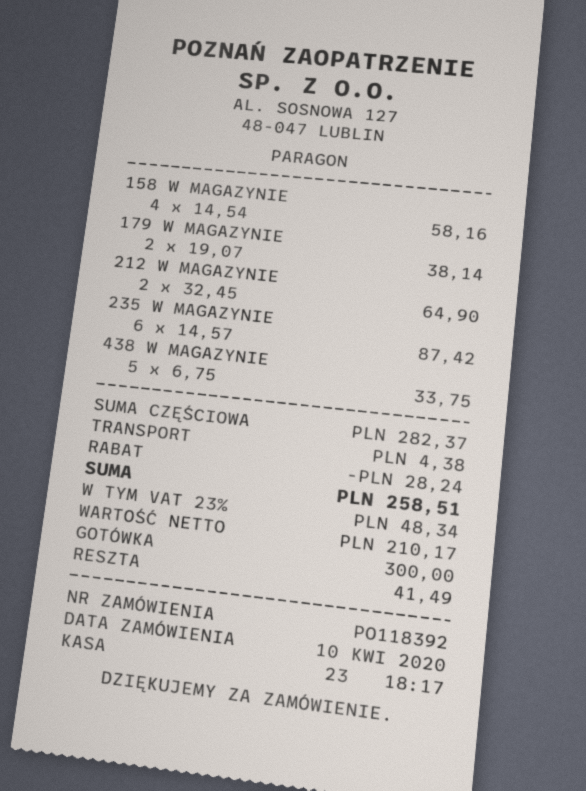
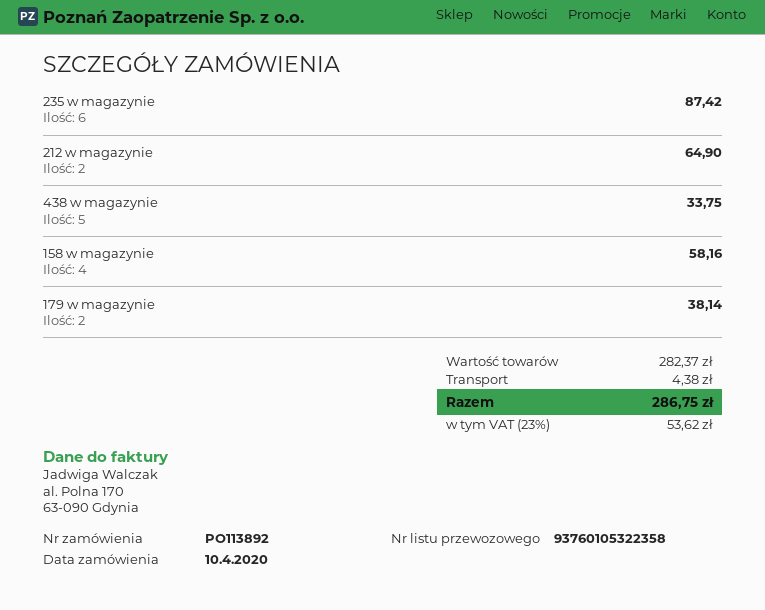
order number: PO118392 -> PO113892
discount: 28.24 -> none
tax: 23% = 48.34 -> 23% = 53.62
total: 258.51 -> 286.75

